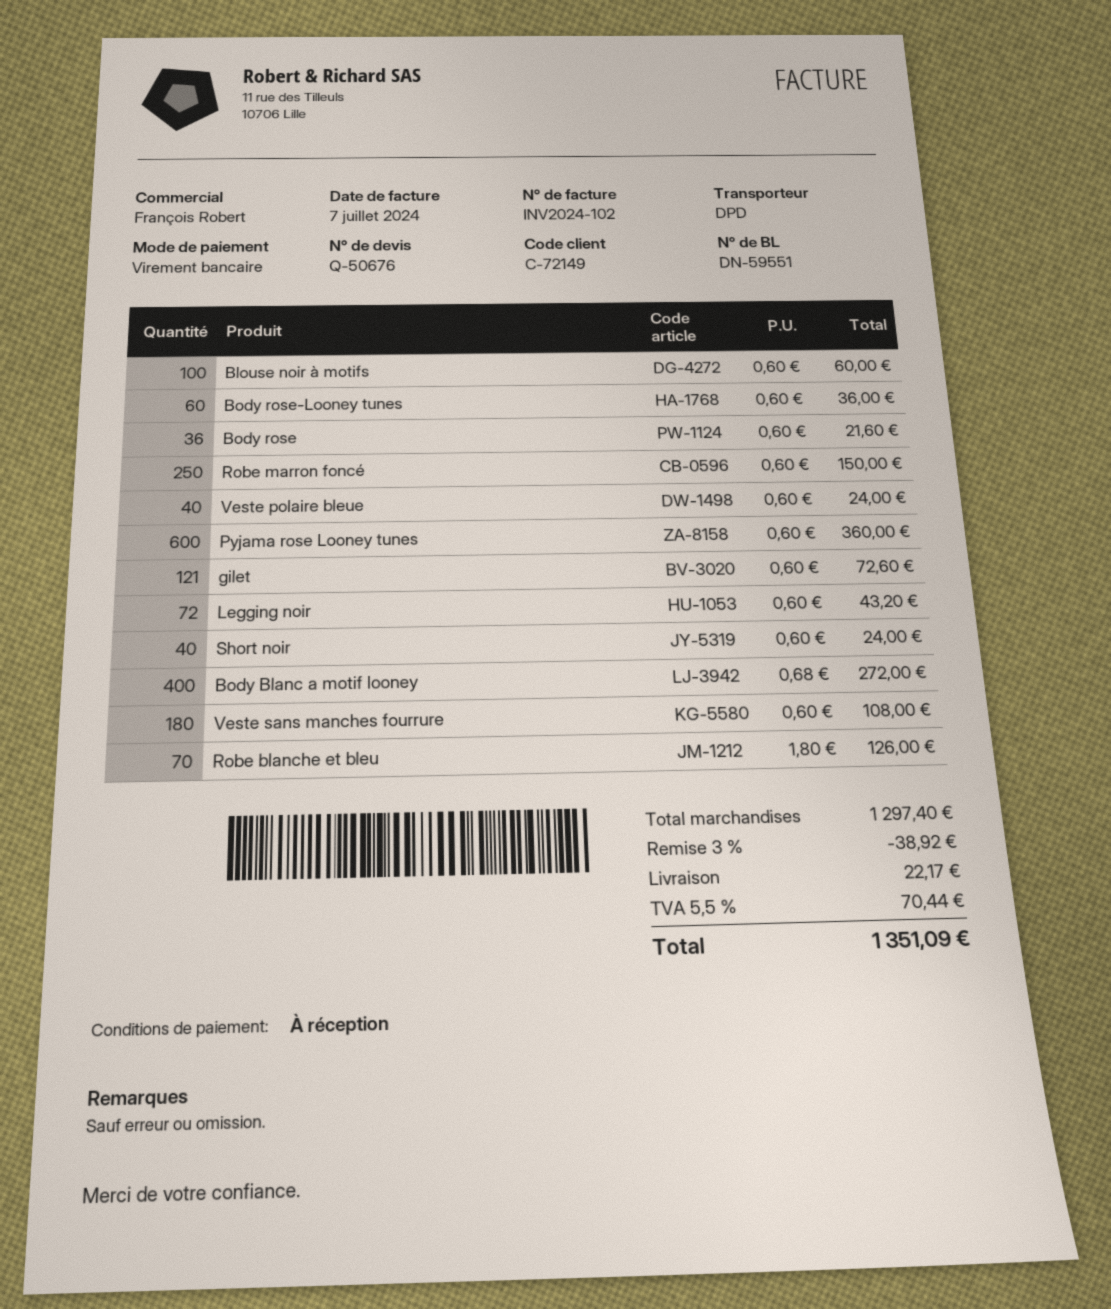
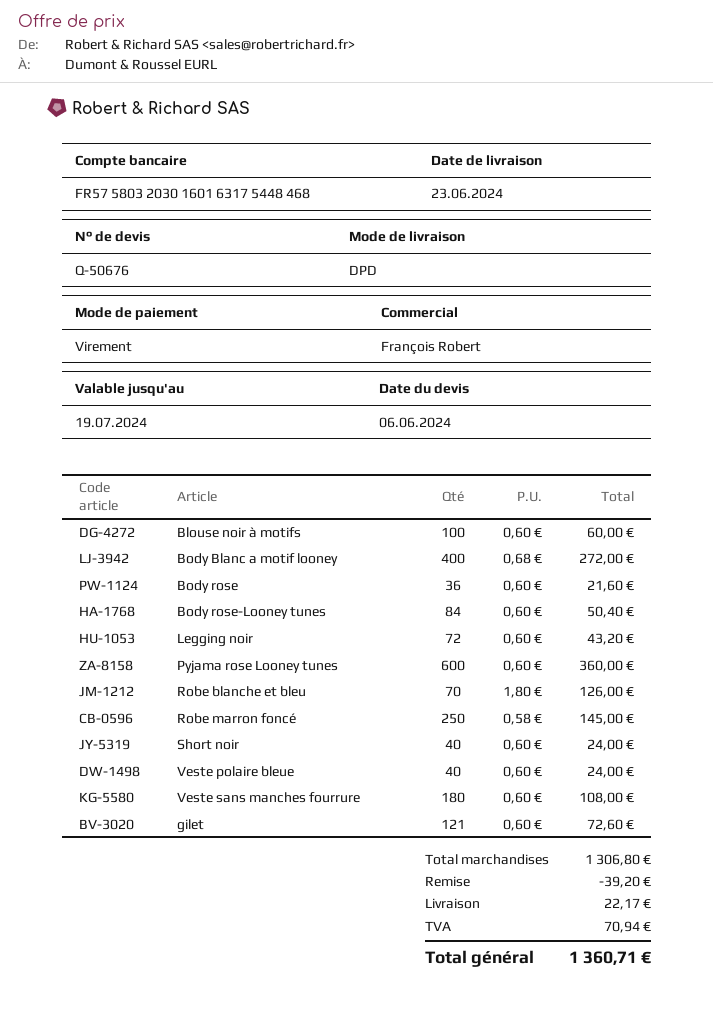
Body rose-Looney tunes: 60 x 0.60 = 36.00 -> 84 x 0.60 = 50.40
Robe marron foncé: 250 x 0.60 = 150.00 -> 250 x 0.58 = 145.00
subtotal: 1297.40 -> 1306.80
discount: 38.92 -> 39.20
tax: 70.44 -> 70.94
total: 1351.09 -> 1360.71

